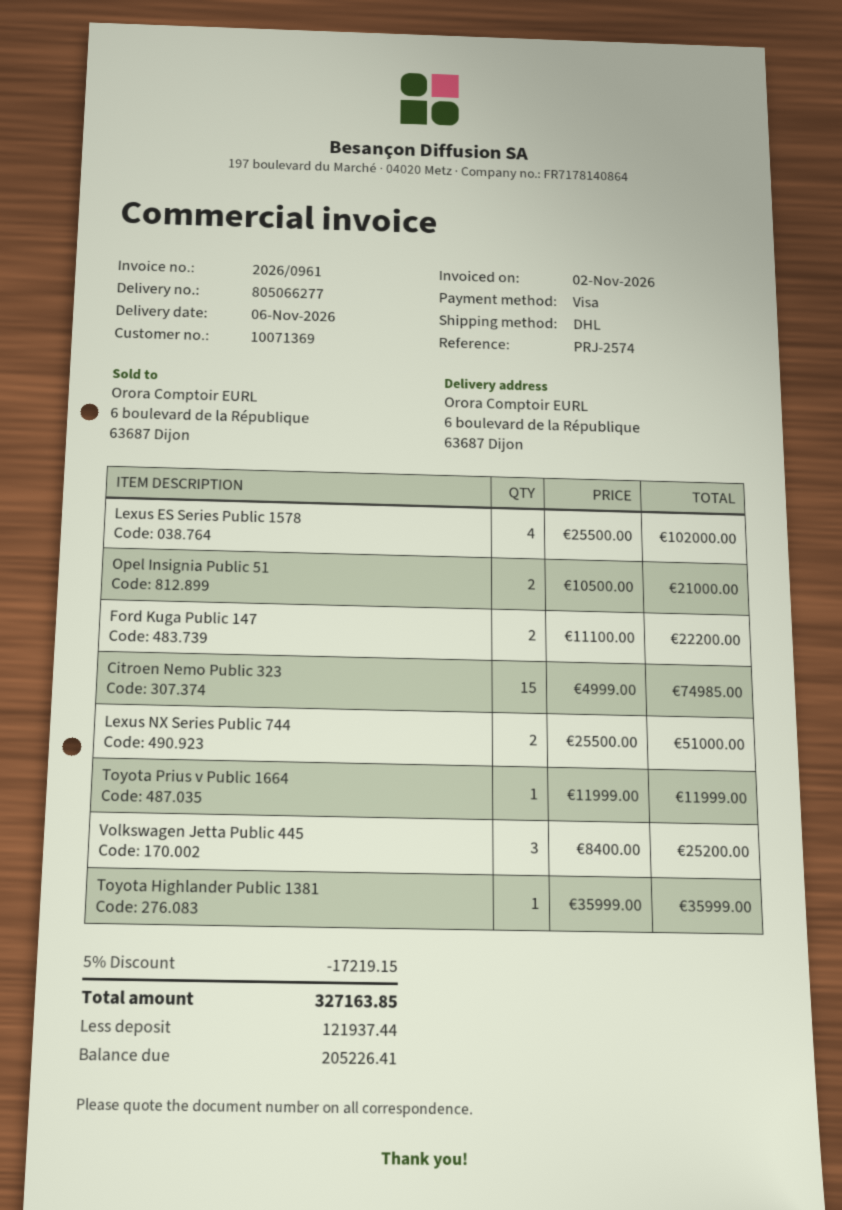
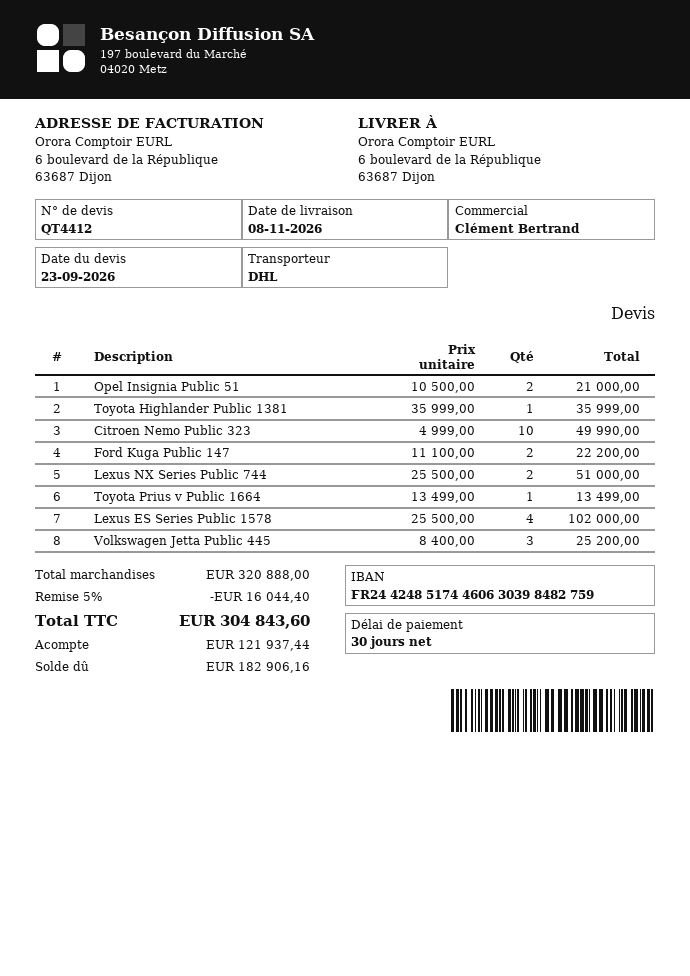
delivery date: 2026-11-06 -> 2026-11-08
Citroen Nemo Public 323: 15 x 4999.00 = 74985.00 -> 10 x 4999.00 = 49990.00
Toyota Prius v Public 1664: 1 x 11999.00 = 11999.00 -> 1 x 13499.00 = 13499.00
discount: 5% = 17219.15 -> 5% = 16044.40
total: 327163.85 -> 304843.60
balance: 205226.41 -> 182906.16

